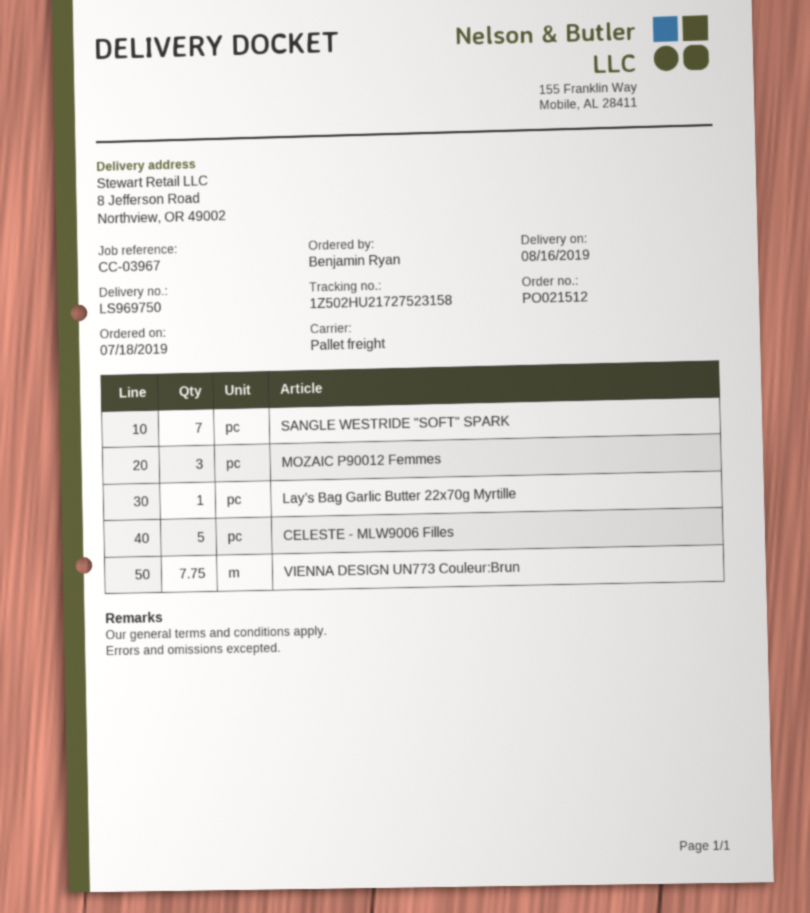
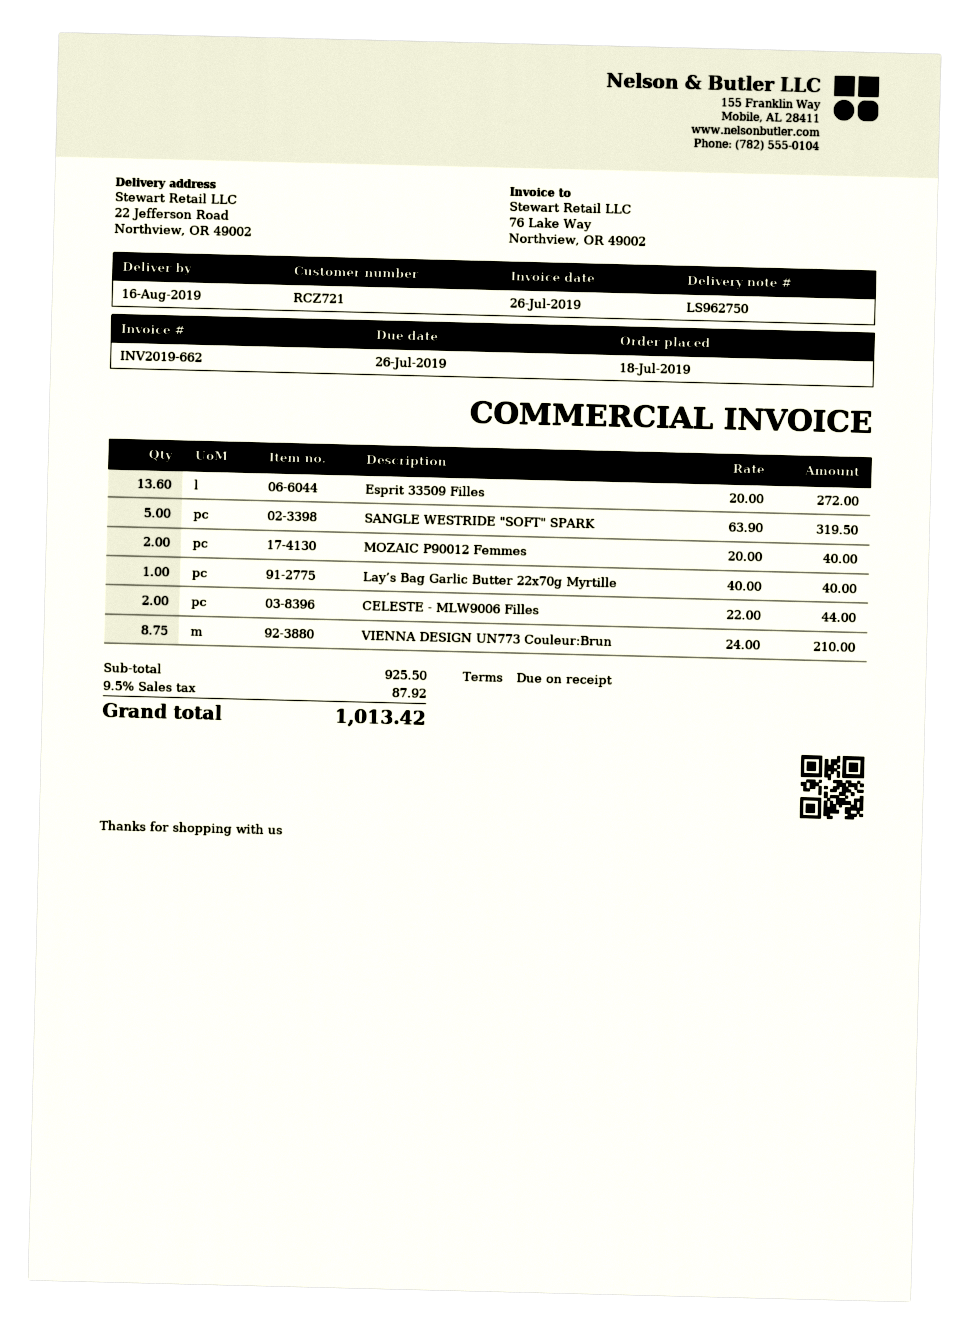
delivery note number: LS969750 -> LS962750
ship to: 8 Jefferson Road, Northview, OR 49002 -> 22 Jefferson Road, Northview, OR 49002
SANGLE WESTRIDE "SOFT" SPARK: 7 -> 5
MOZAIC P90012 Femmes: 3 -> 2
CELESTE - MLW9006 Filles: 5 -> 2
VIENNA DESIGN UN773 Couleur:Brun: 7.75 -> 8.75
Esprit 33509 Filles: none -> 13.6

